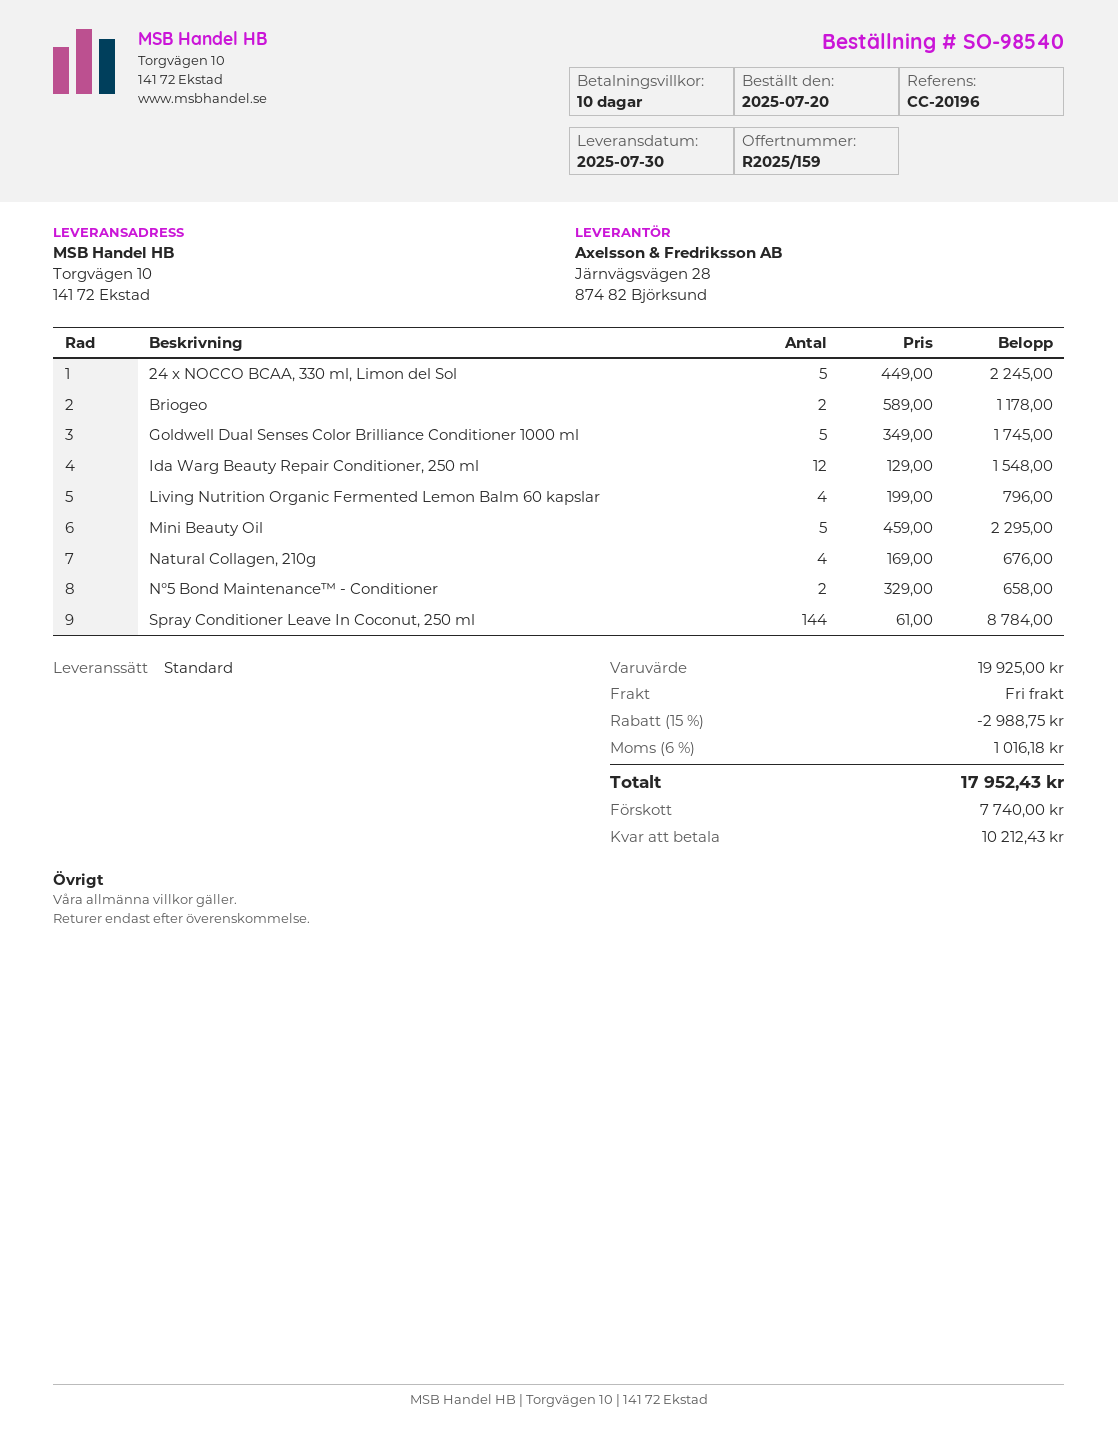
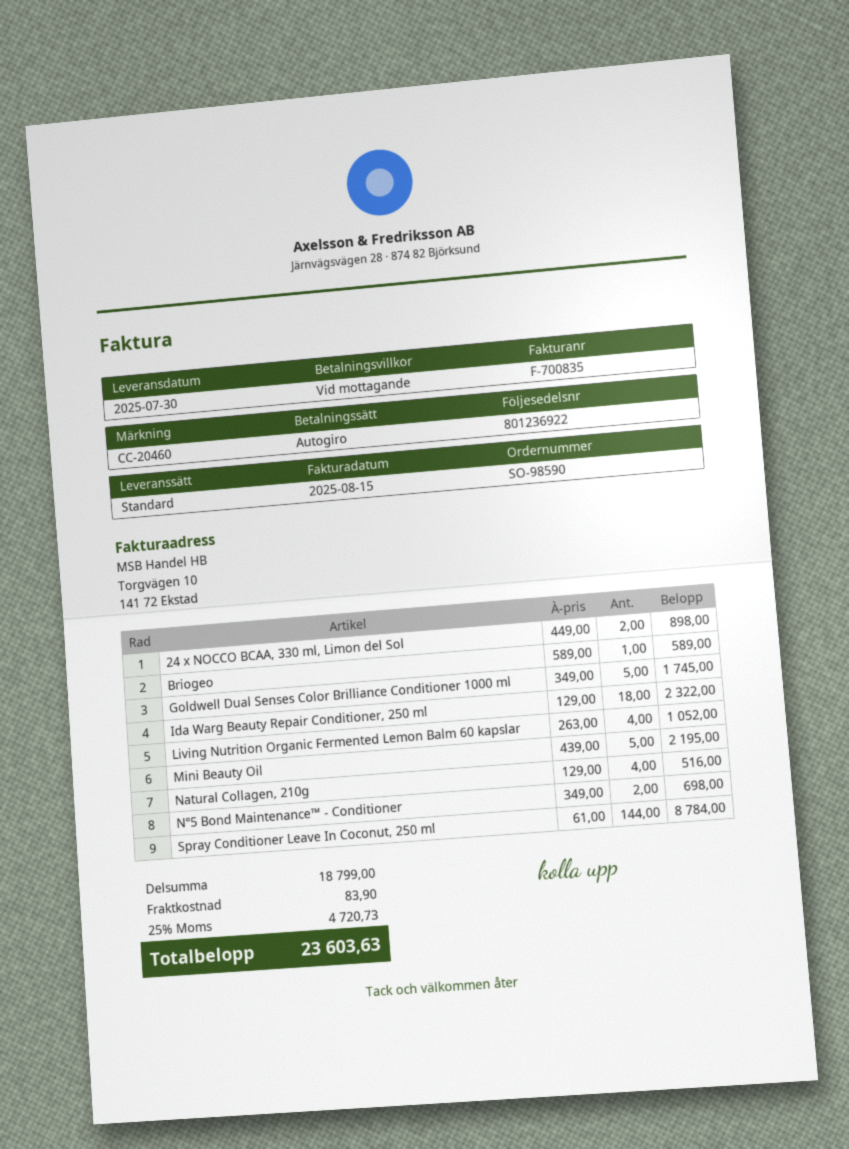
order number: SO-98540 -> SO-98590
payment terms: 10 days -> on receipt
reference: CC-20196 -> CC-20460
24 x NOCCO BCAA, 330 ml, Limon del Sol: 5 x 449.00 = 2245.00 -> 2 x 449.00 = 898.00
Briogeo: 2 x 589.00 = 1178.00 -> 1 x 589.00 = 589.00
Ida Warg Beauty Repair Conditioner, 250 ml: 12 x 129.00 = 1548.00 -> 18 x 129.00 = 2322.00
Living Nutrition Organic Fermented Lemon Balm 60 kapslar: 4 x 199.00 = 796.00 -> 4 x 263.00 = 1052.00
Mini Beauty Oil: 5 x 459.00 = 2295.00 -> 5 x 439.00 = 2195.00
Natural Collagen, 210g: 4 x 169.00 = 676.00 -> 4 x 129.00 = 516.00
N°5 Bond Maintenance™ - Conditioner: 2 x 329.00 = 658.00 -> 2 x 349.00 = 698.00
subtotal: 19925.00 -> 18799.00
discount: 15% = 2988.75 -> none
shipping: 0.00 -> 83.90
tax: 6% = 1016.18 -> 25% = 4720.73
total: 17952.43 -> 23603.63

